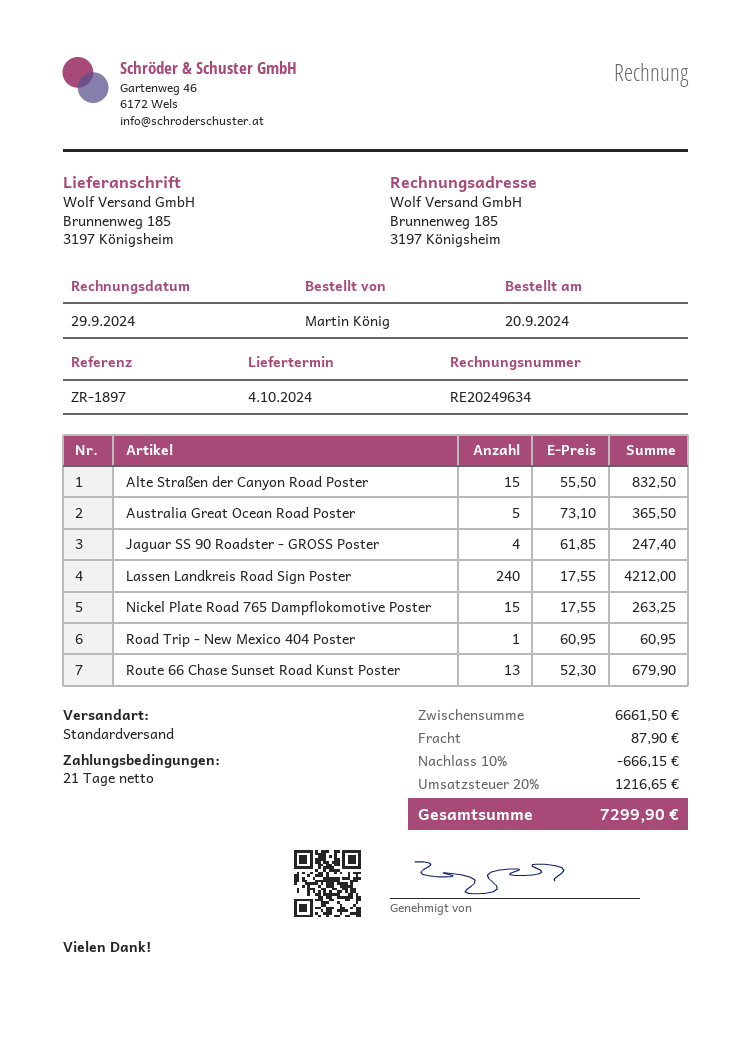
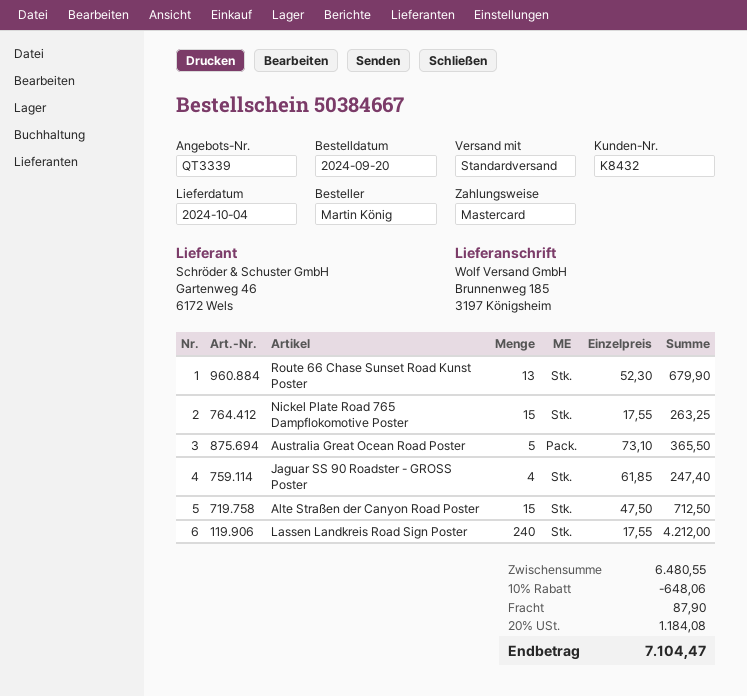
Alte Straßen der Canyon Road Poster: 15 x 55.50 = 832.50 -> 15 x 47.50 = 712.50
Road Trip - New Mexico 404 Poster: 1 x 60.95 = 60.95 -> none
subtotal: 6661.50 -> 6480.55
discount: 10% = 666.15 -> 10% = 648.06
tax: 20% = 1216.65 -> 20% = 1184.08
total: 7299.90 -> 7104.47

